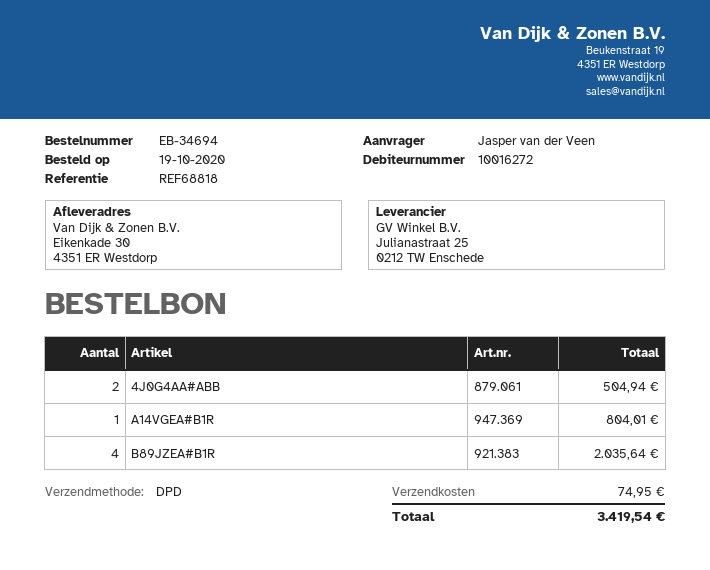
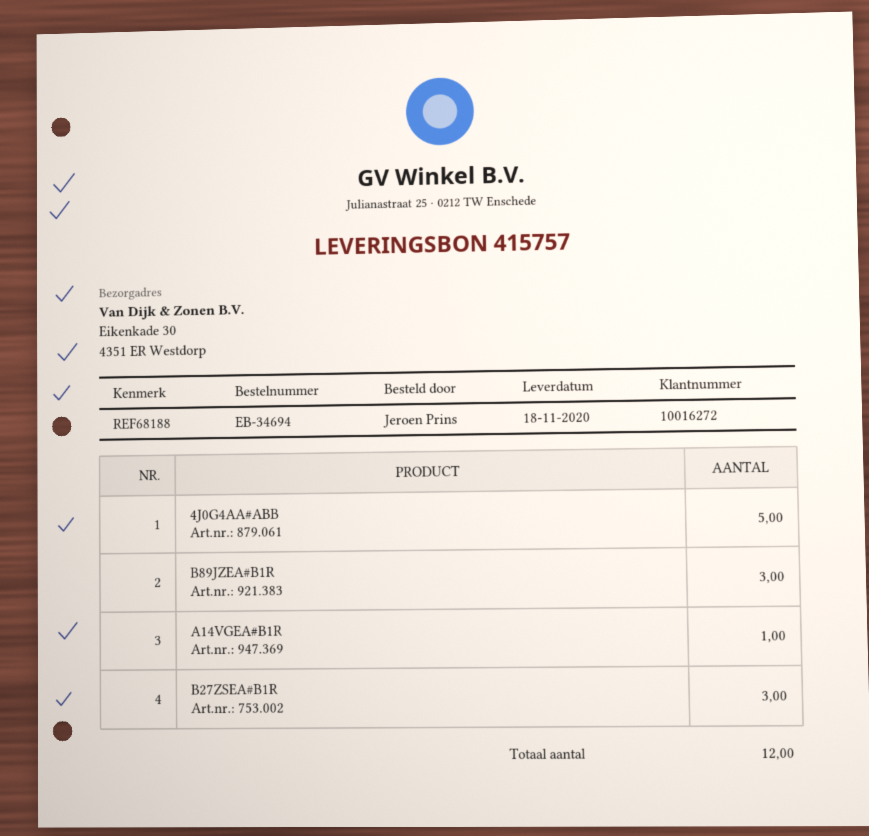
reference: REF68818 -> REF68188
ordered by: Jasper van der Veen -> Jeroen Prins
4J0G4AA#ABB: 2 -> 5
B89JZEA#B1R: 4 -> 3
B27ZSEA#B1R: none -> 3

